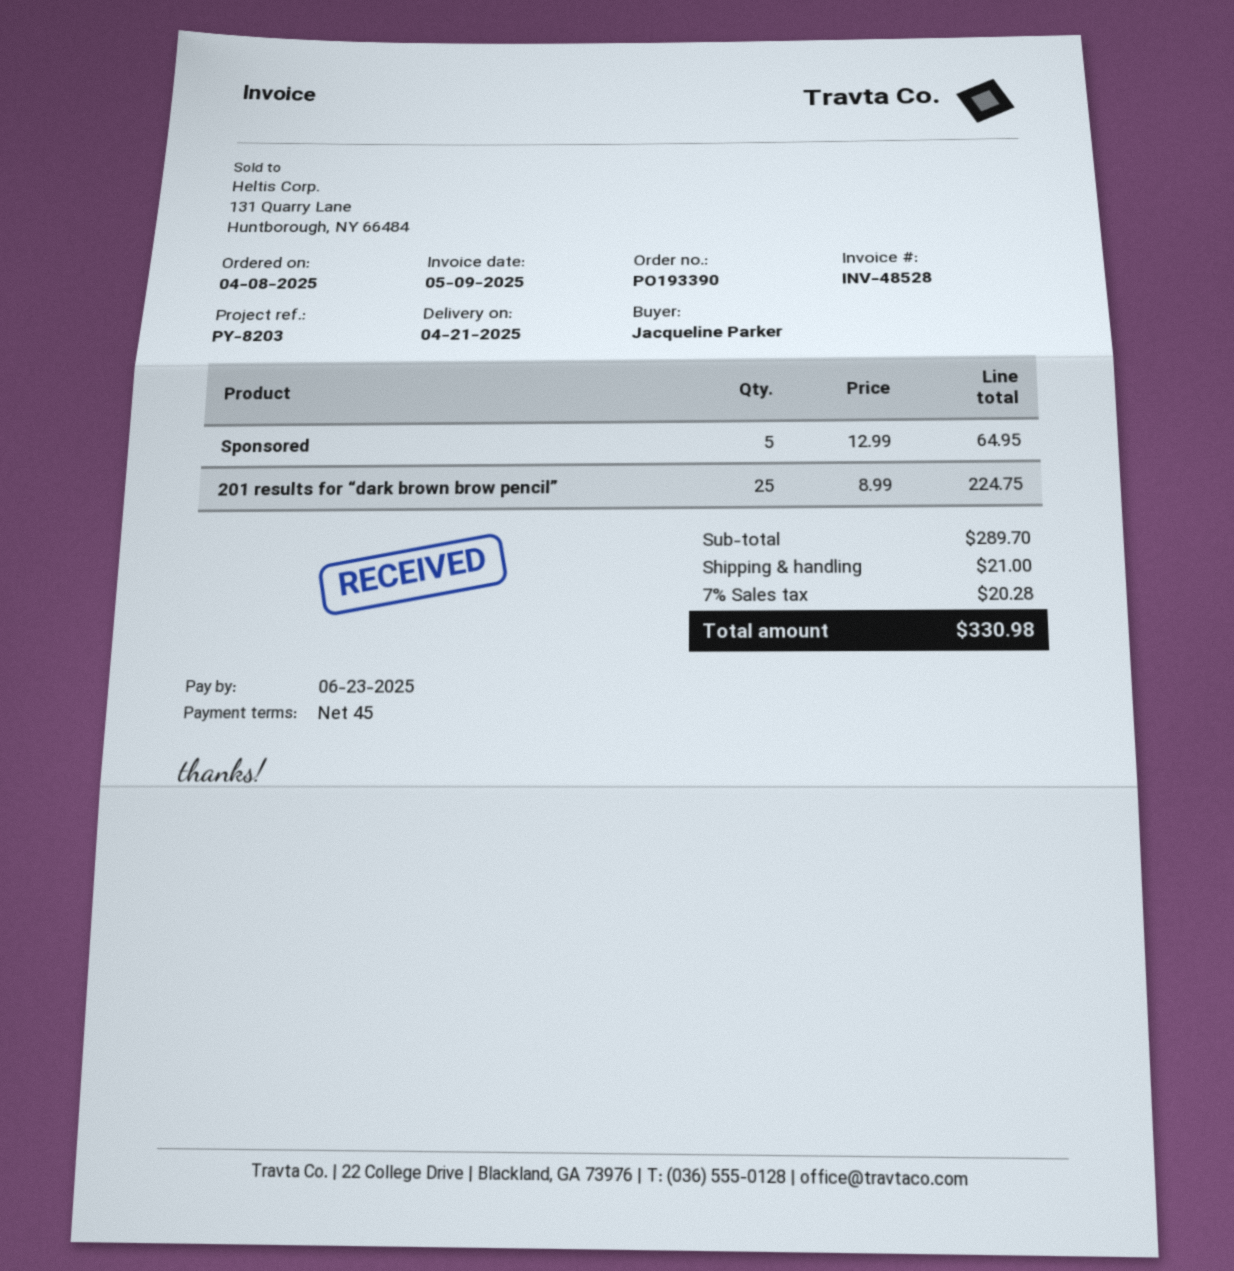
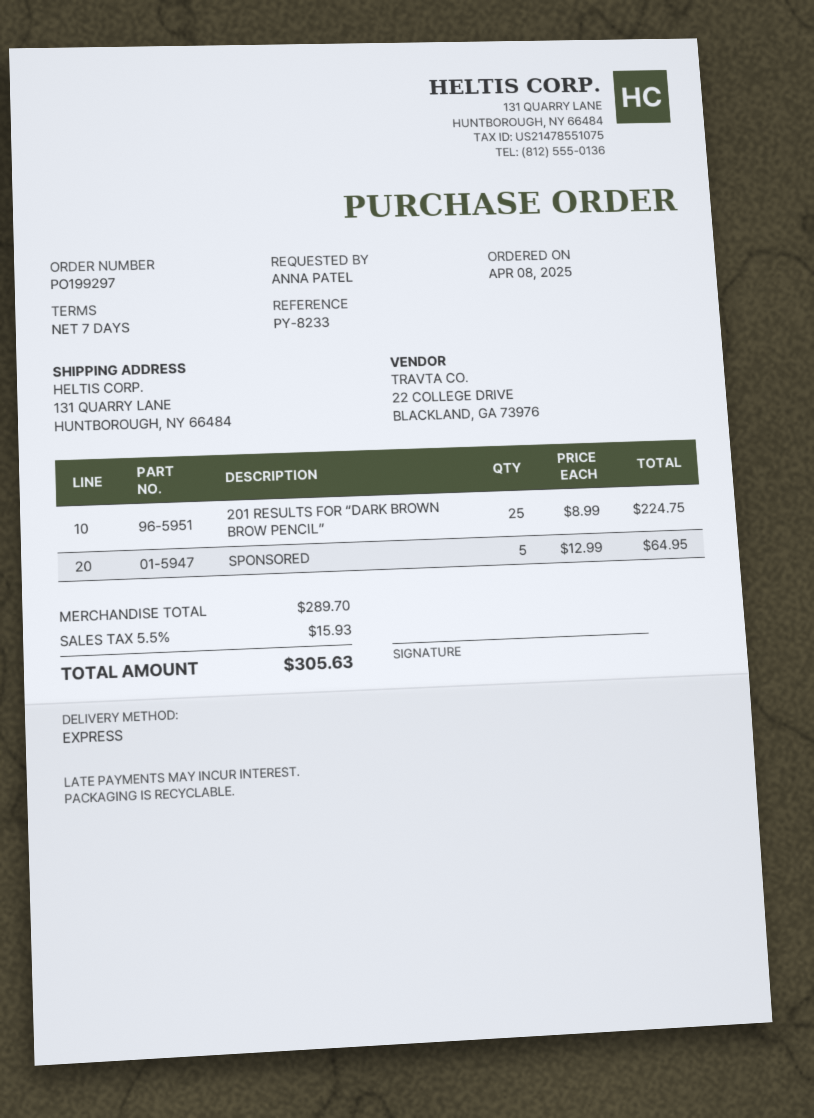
order number: PO193390 -> PO199297
payment terms: 45 days -> 7 days
reference: PY-8203 -> PY-8233
ordered by: Jacqueline Parker -> ANNA PATEL
shipping: 21.00 -> none
tax: 7% = 20.28 -> 5.5% = 15.93
total: 330.98 -> 305.63

